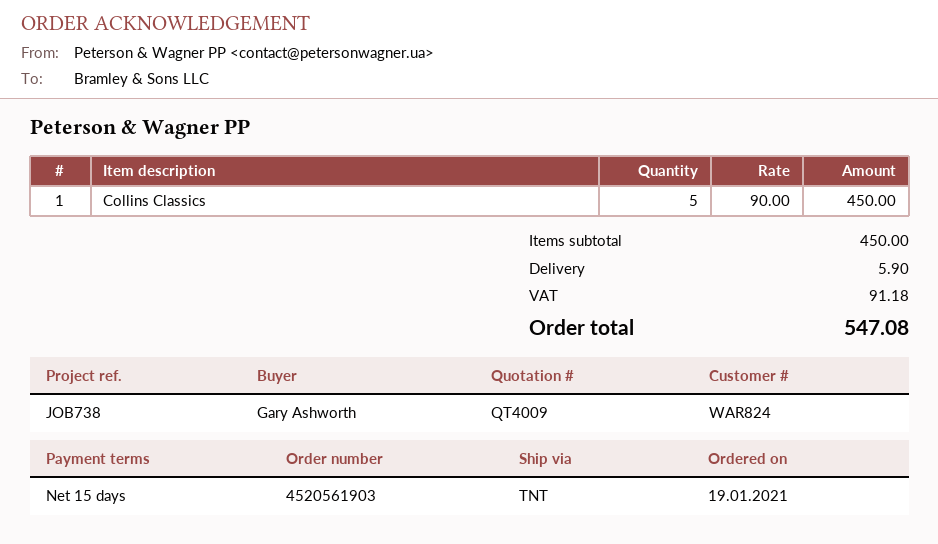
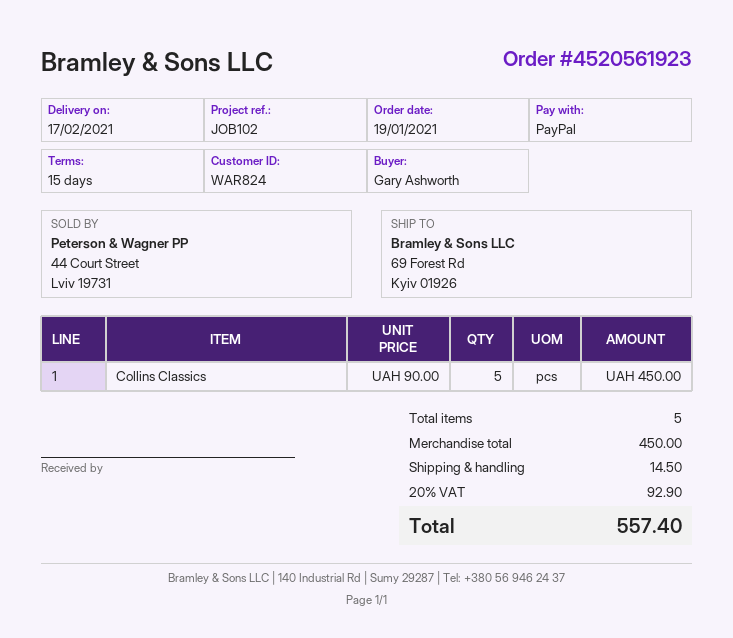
order number: 4520561903 -> 4520561923
reference: JOB738 -> JOB102
shipping: 5.90 -> 14.50
tax: 91.18 -> 92.90
total: 547.08 -> 557.40

